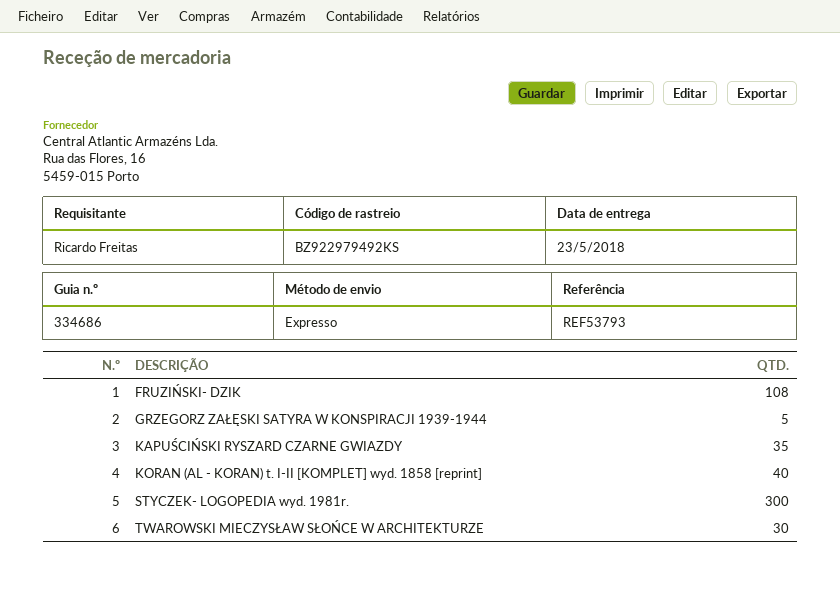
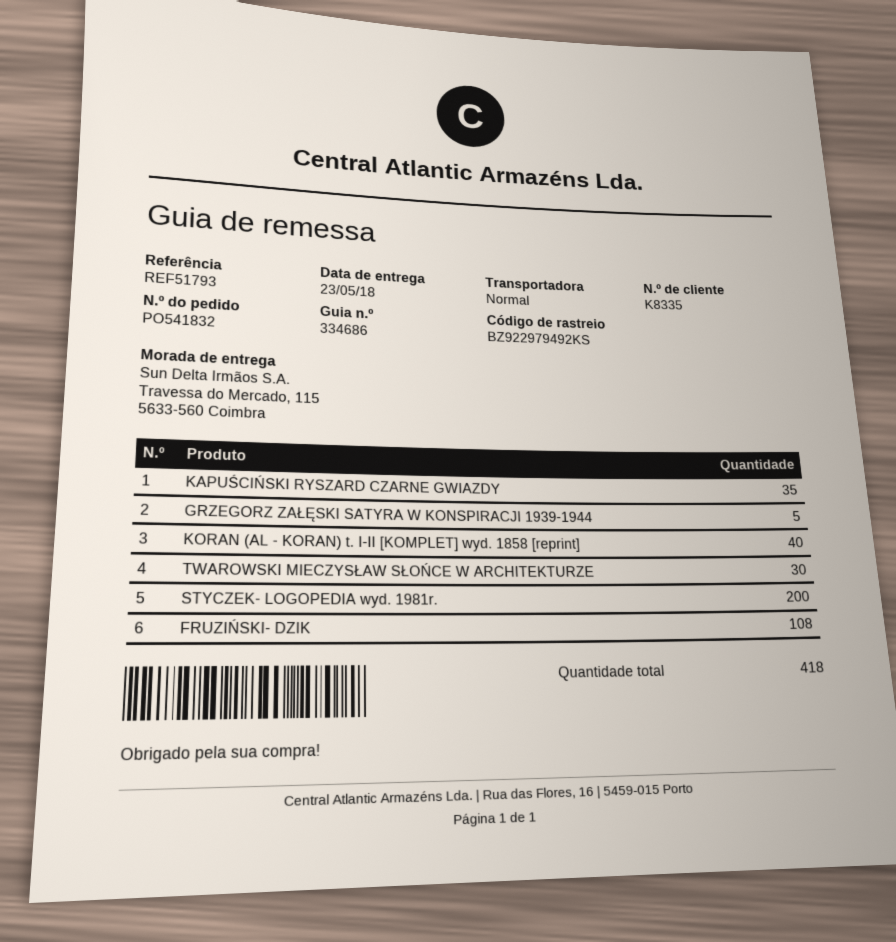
reference: REF53793 -> REF51793
shipping method: express -> standard
STYCZEK- LOGOPEDIA wyd. 1981r.: 300 -> 200

